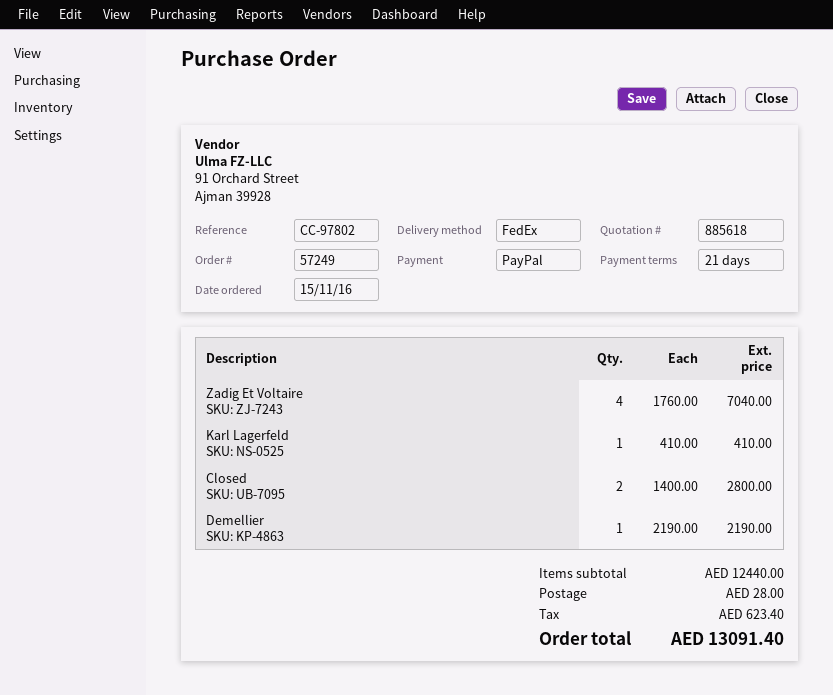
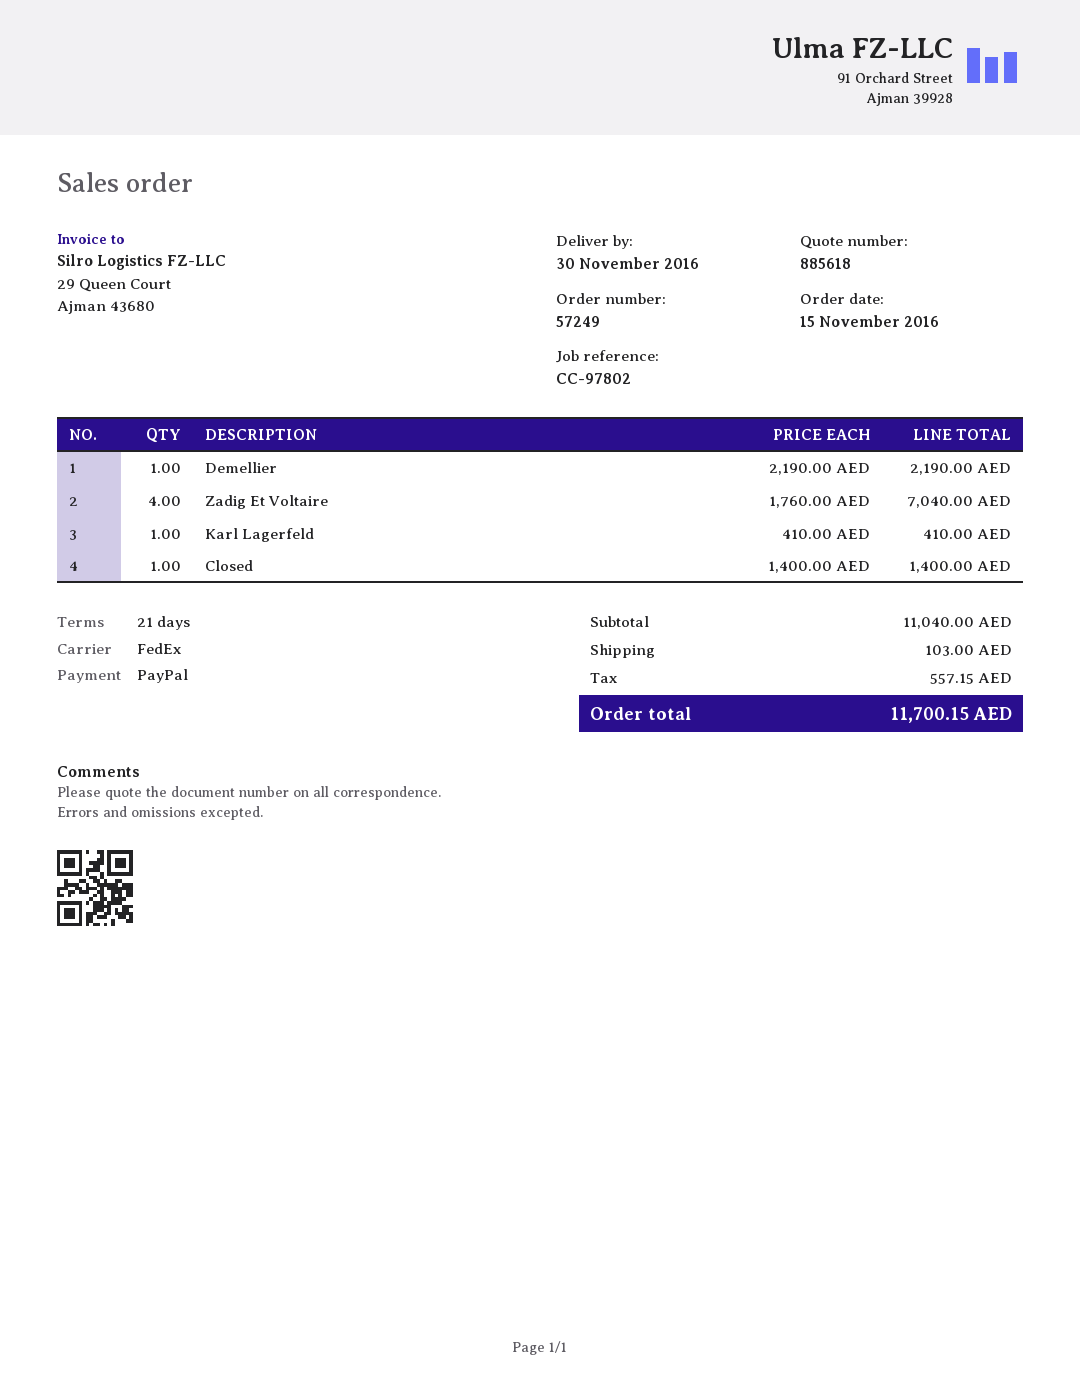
Closed: 2 x 1400.00 = 2800.00 -> 1 x 1400.00 = 1400.00
subtotal: 12440.00 -> 11040.00
shipping: 28.00 -> 103.00
tax: 623.40 -> 557.15
total: 13091.40 -> 11700.15

